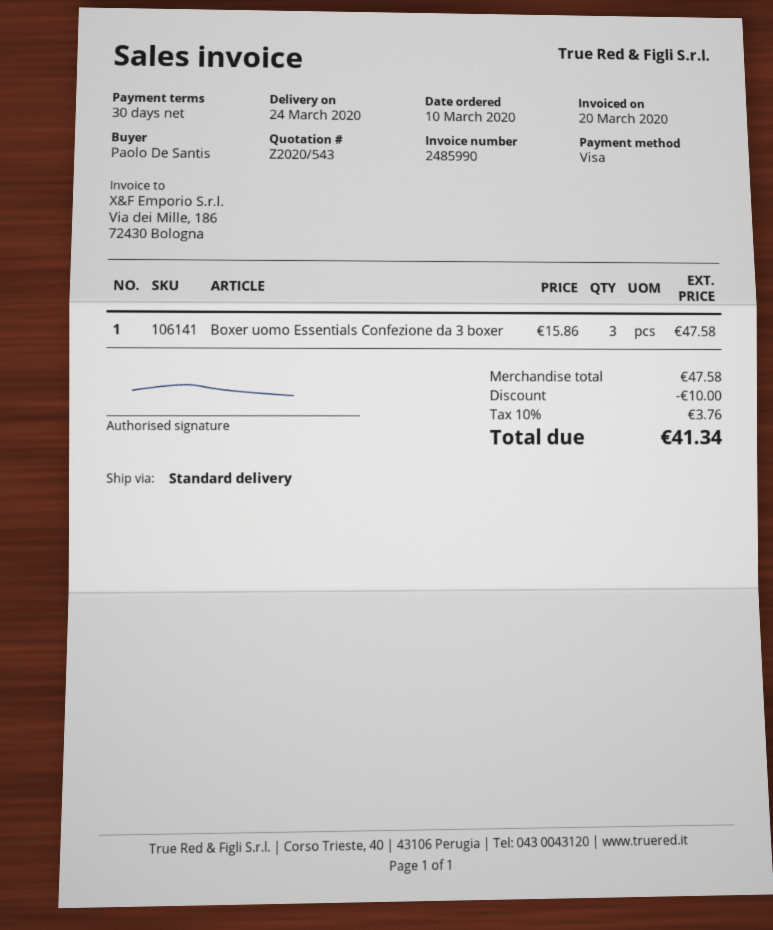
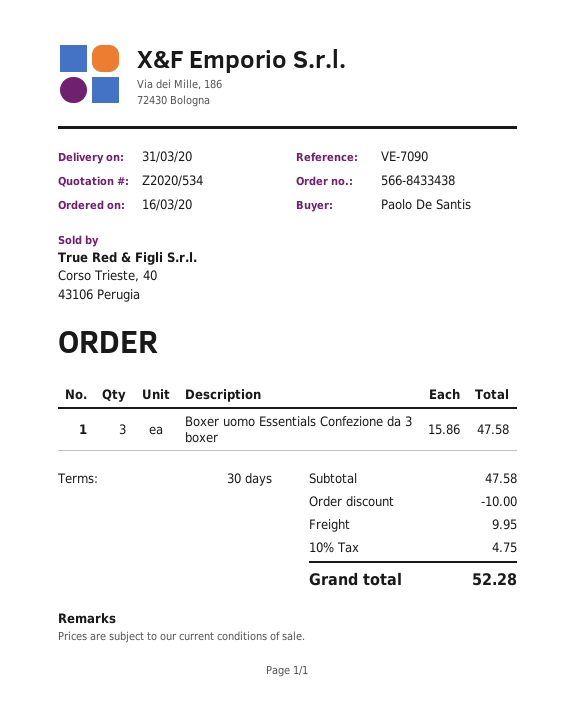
quote number: Z2020/543 -> Z2020/534
order date: 2020-03-10 -> 2020-03-16
delivery date: 2020-03-24 -> 2020-03-31
shipping: none -> 9.95
tax: 10% = 3.76 -> 10% = 4.75
total: 41.34 -> 52.28

